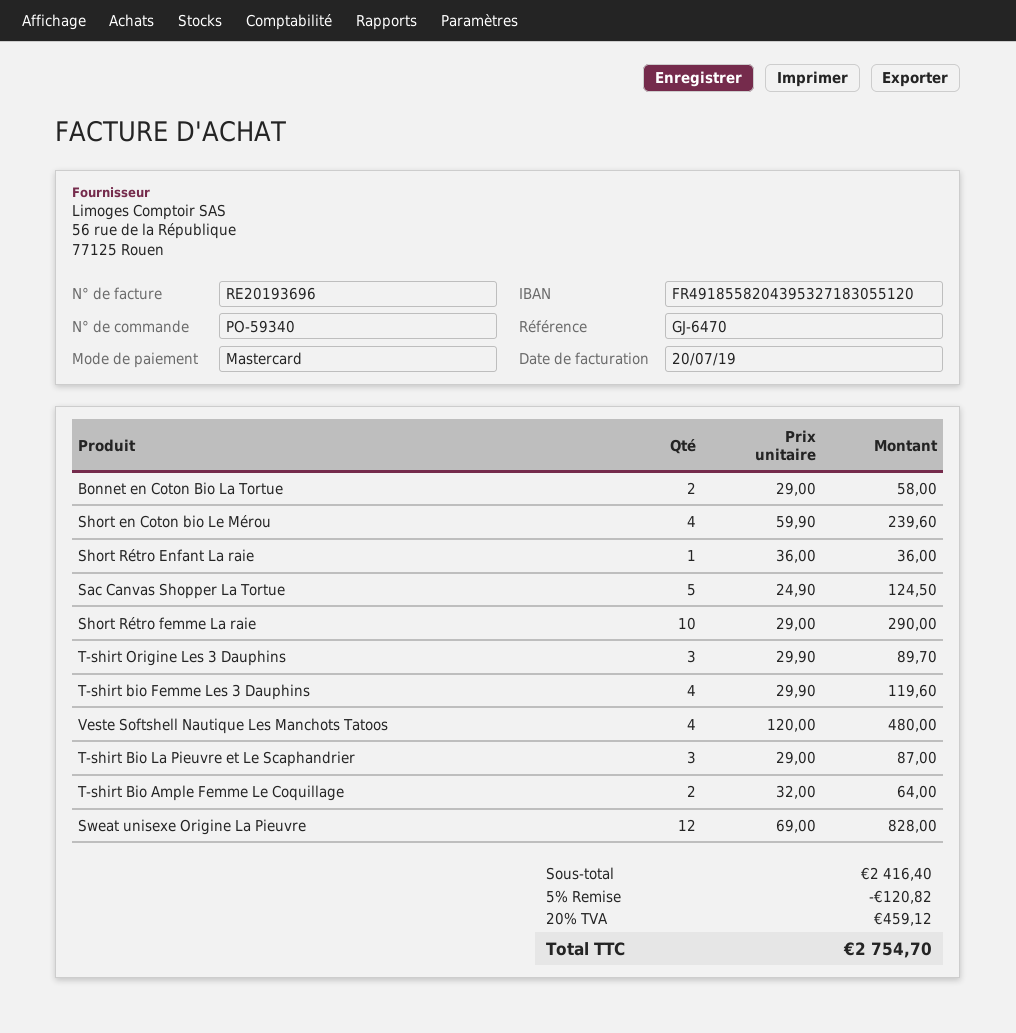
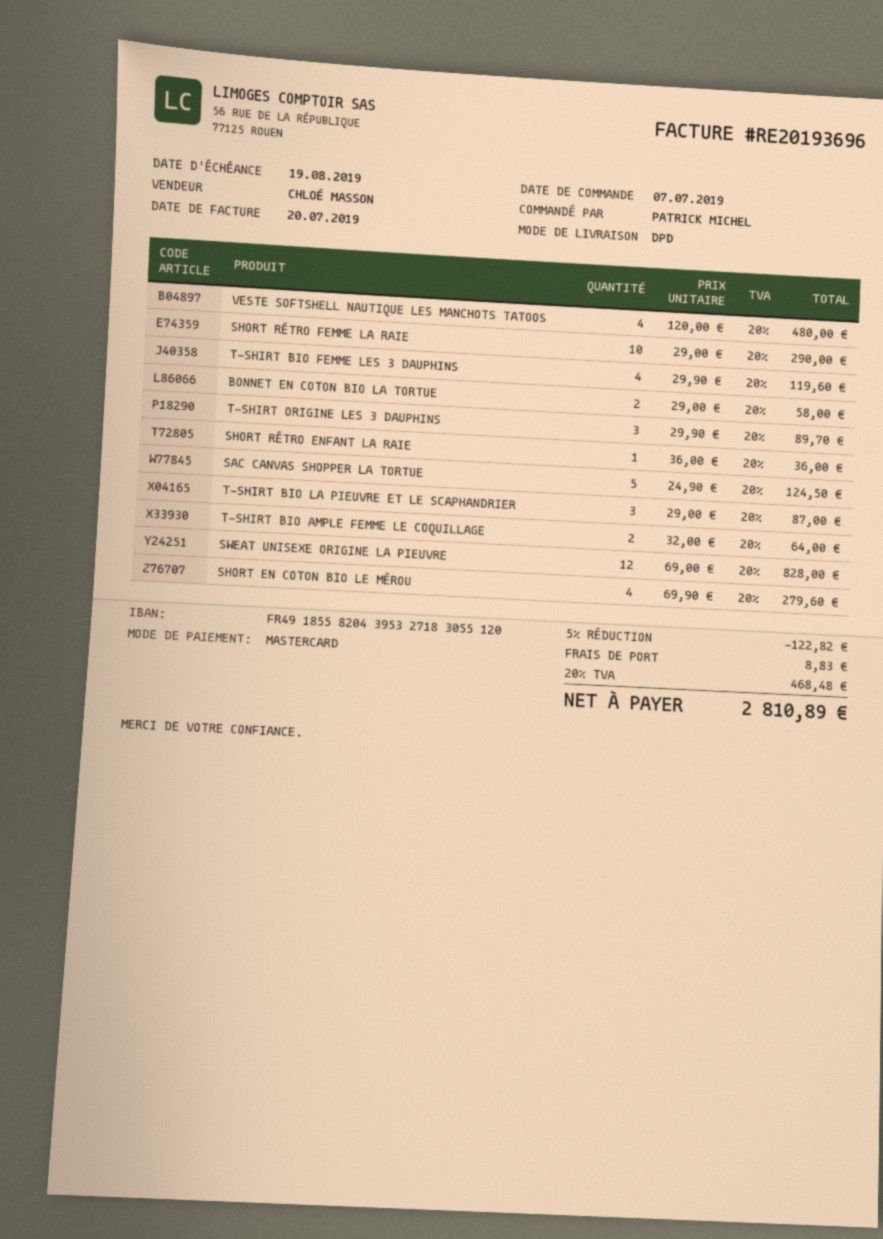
Short en Coton bio Le Mérou: 4 x 59.90 = 239.60 -> 4 x 69.90 = 279.60
discount: 5% = 120.82 -> 5% = 122.82
shipping: none -> 8.83
tax: 20% = 459.12 -> 20% = 468.48
total: 2754.70 -> 2810.89

